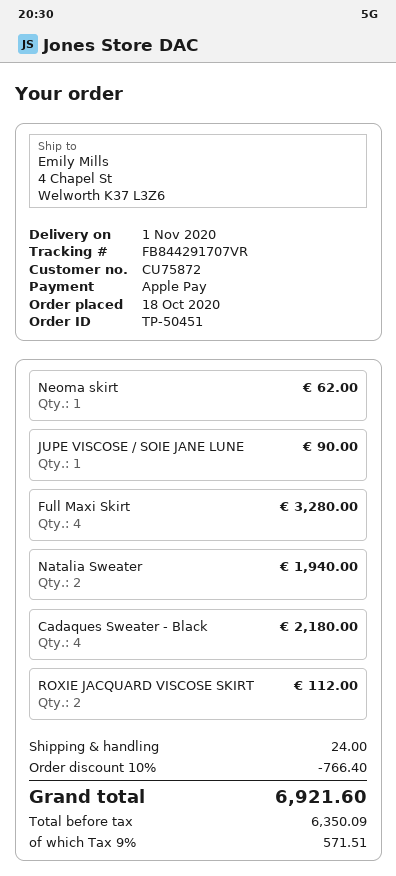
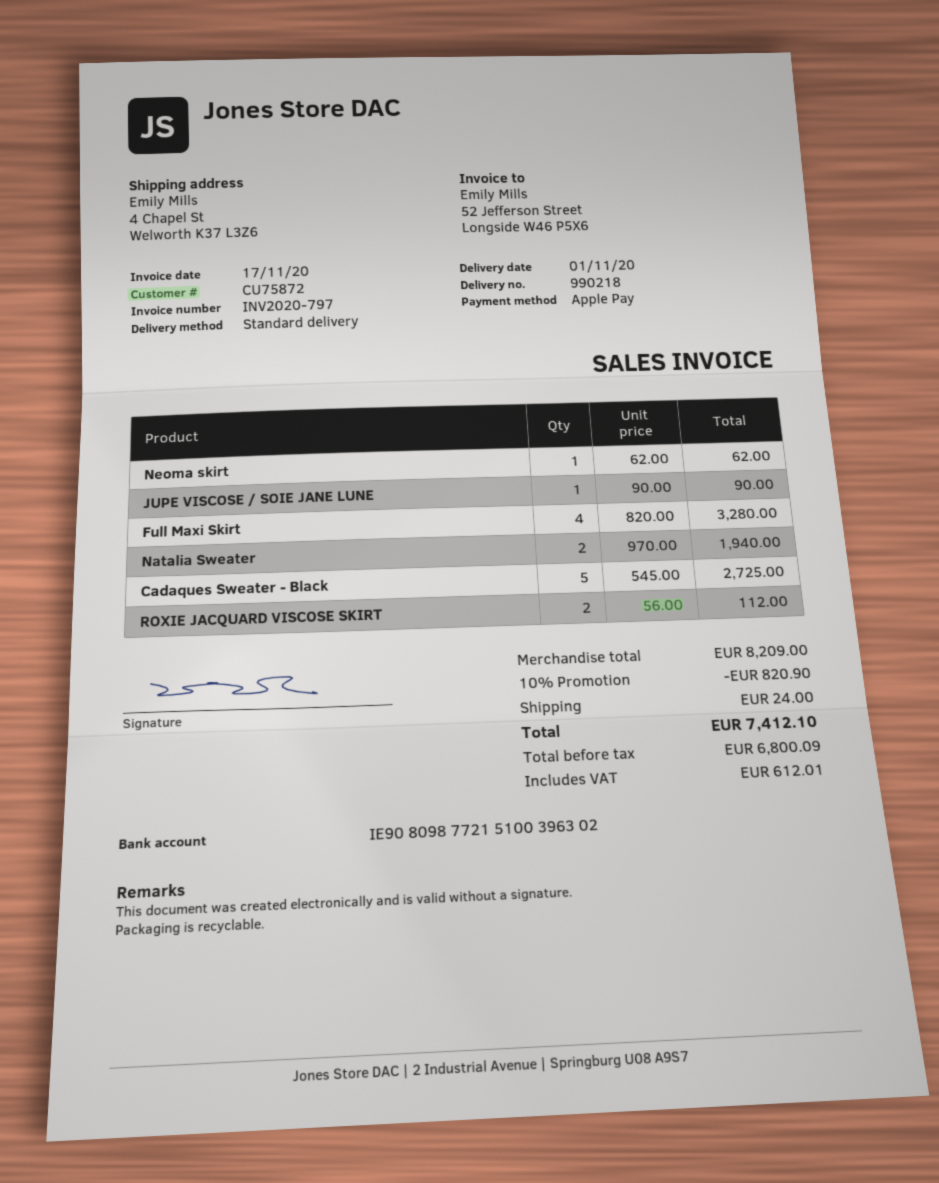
Cadaques Sweater - Black: 4 for 2180.00 -> 5 for 2725.00
discount: 10% = 766.40 -> 10% = 820.90
net: 6350.09 -> 6800.09
tax: 571.51 -> 612.01
total: 6921.60 -> 7412.10

